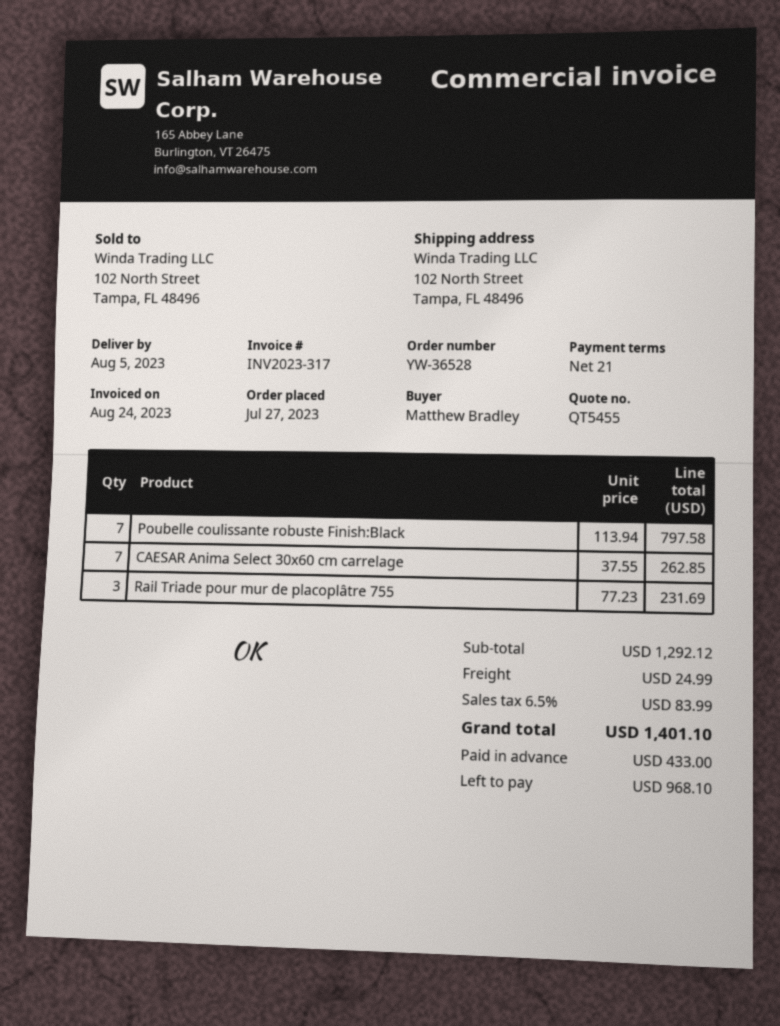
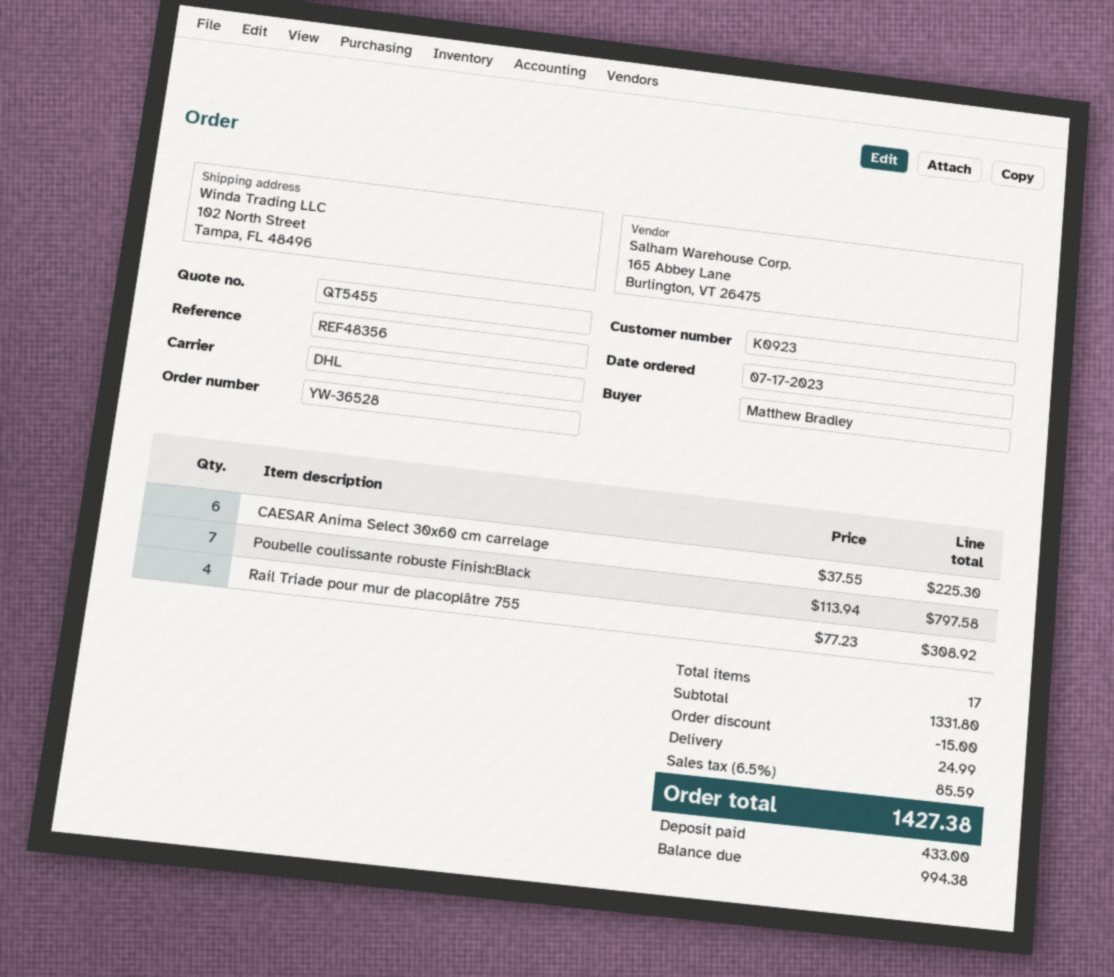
order date: 2023-07-27 -> 2023-07-17
CAESAR Anima Select 30x60 cm carrelage: 7 x 37.55 = 262.85 -> 6 x 37.55 = 225.30
Rail Triade pour mur de placoplâtre 755: 3 x 77.23 = 231.69 -> 4 x 77.23 = 308.92
subtotal: 1292.12 -> 1331.80
discount: none -> 15.00
tax: 6.5% = 83.99 -> 6.5% = 85.59
total: 1401.10 -> 1427.38
balance: 968.10 -> 994.38

